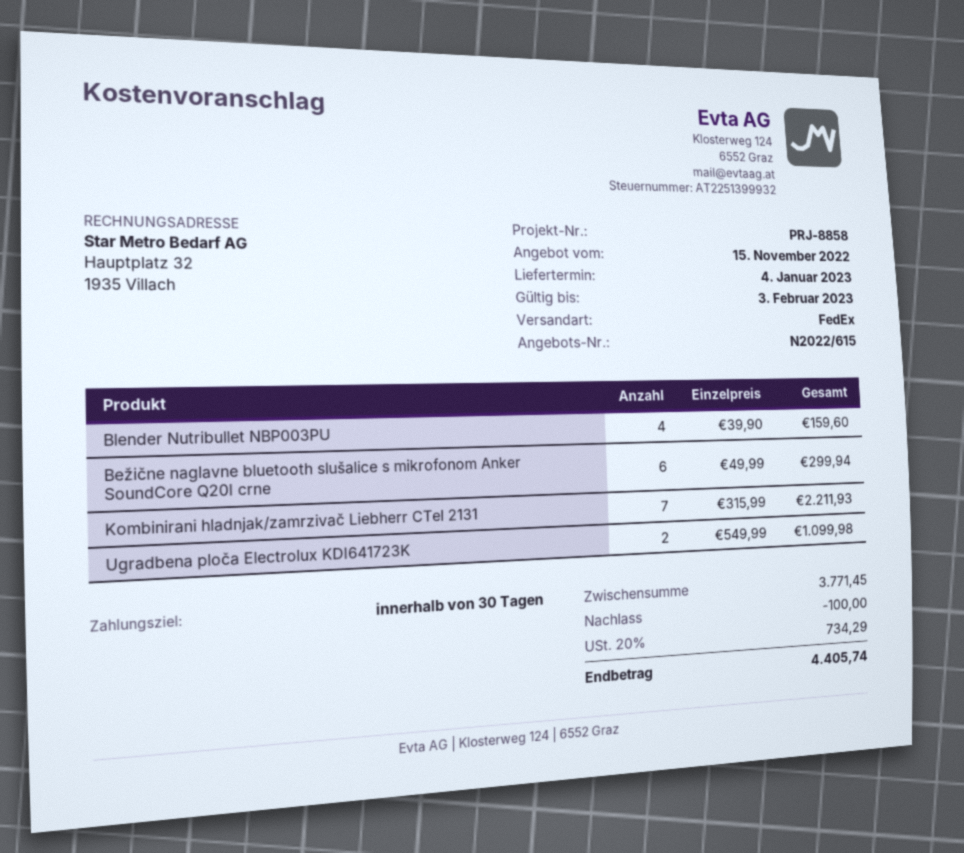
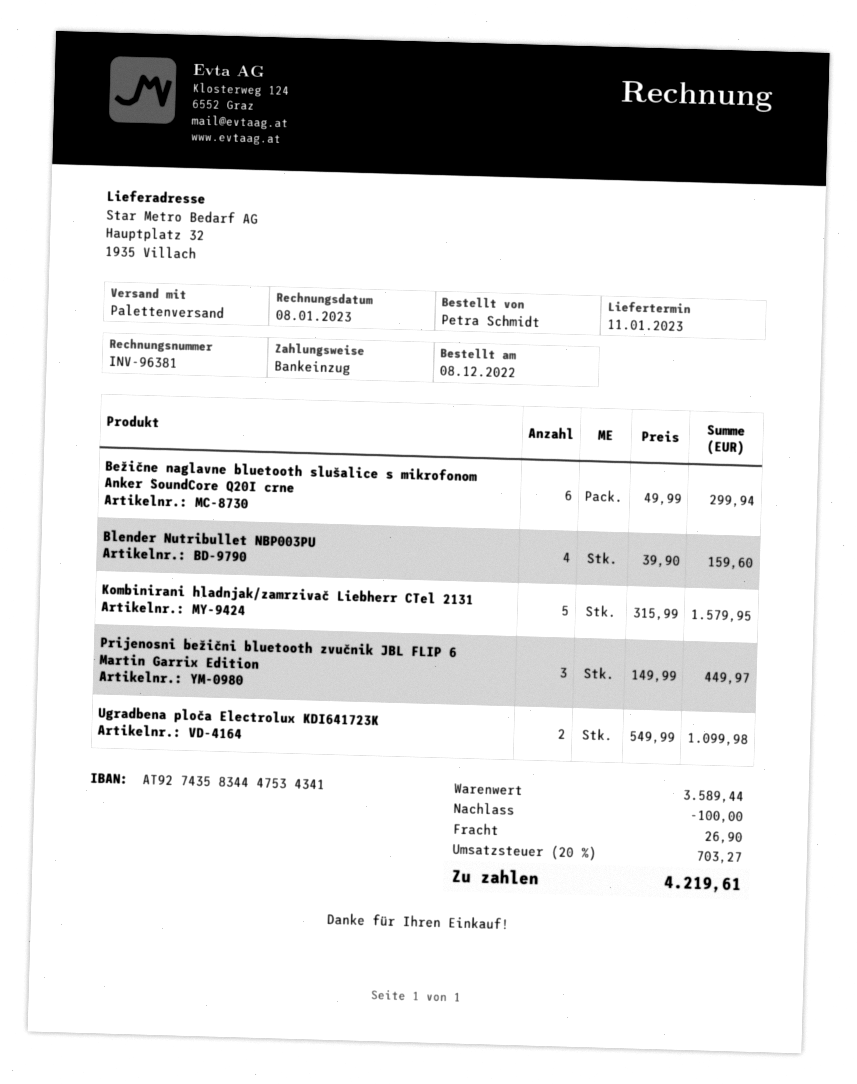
delivery date: 2023-01-04 -> 2023-01-11
shipping method: FedEx -> pallet freight
Kombinirani hladnjak/zamrzivač Liebherr CTel 2131: 7 x 315.99 = 2211.93 -> 5 x 315.99 = 1579.95
Prijenosni bežični bluetooth zvučnik JBL FLIP 6 Martin Garrix Edition: none -> 3 x 149.99 = 449.97
subtotal: 3771.45 -> 3589.44
shipping: none -> 26.90
tax: 20% = 734.29 -> 20% = 703.27
total: 4405.74 -> 4219.61

